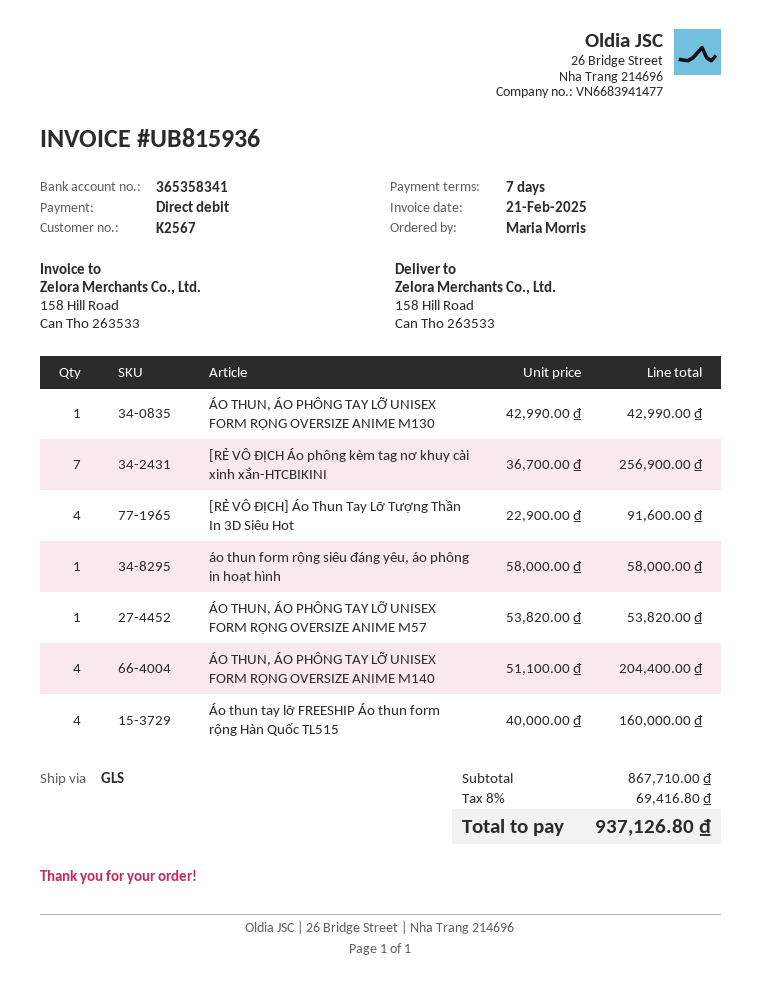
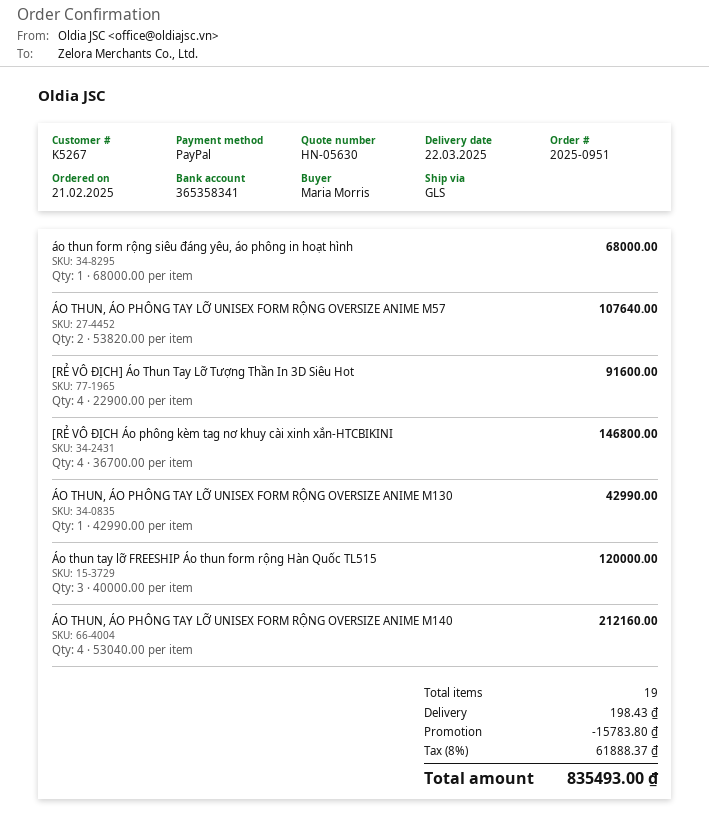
customer number: K2567 -> K5267
payment method: direct debit -> PayPal
[RẺ VÔ ĐỊCH Áo phông kèm tag nơ khuy cài xinh xắn-HTCBIKINI: 7 x 36700.00 = 256900.00 -> 4 x 36700.00 = 146800.00
áo thun form rộng siêu đáng yêu, áo phông in hoạt hình: 1 x 58000.00 = 58000.00 -> 1 x 68000.00 = 68000.00
ÁO THUN, ÁO PHÔNG TAY LỠ UNISEX FORM RỘNG OVERSIZE ANIME M57: 1 x 53820.00 = 53820.00 -> 2 x 53820.00 = 107640.00
ÁO THUN, ÁO PHÔNG TAY LỠ UNISEX FORM RỘNG OVERSIZE ANIME M140: 4 x 51100.00 = 204400.00 -> 4 x 53040.00 = 212160.00
Áo thun tay lỡ FREESHIP Áo thun form rộng Hàn Quốc TL515: 4 x 40000.00 = 160000.00 -> 3 x 40000.00 = 120000.00
discount: none -> 15783.80
shipping: none -> 198.43
tax: 8% = 69416.80 -> 8% = 61888.37
total: 937126.80 -> 835493.00

